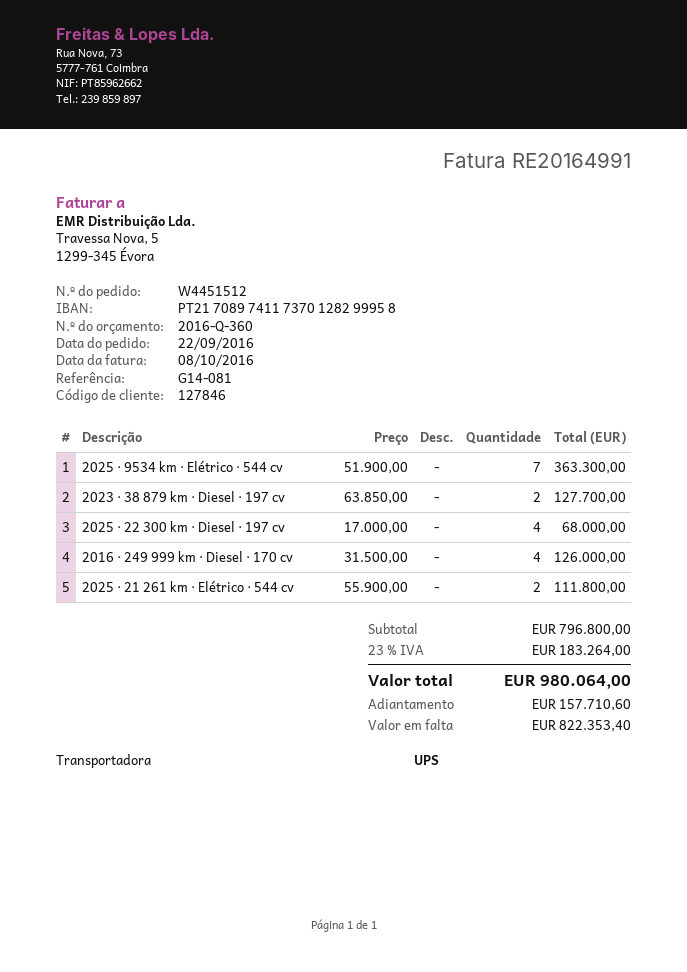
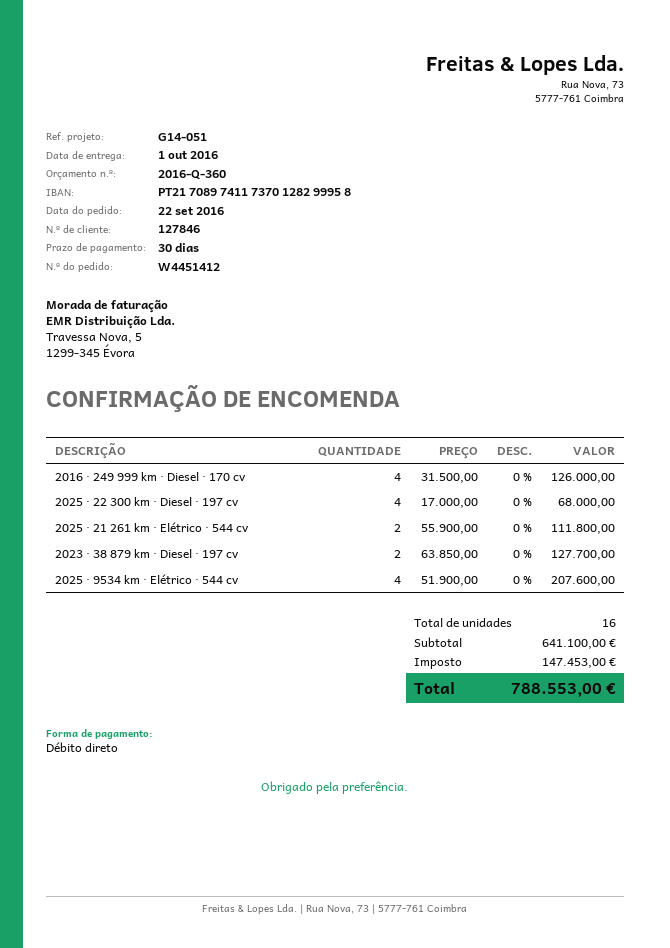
order number: W4451512 -> W4451412
reference: G14-081 -> G14-051
2025 · 9534 km · Elétrico · 544 cv: 7 x 51900.00 = 363300.00 -> 4 x 51900.00 = 207600.00
subtotal: 796800.00 -> 641100.00
tax: 183264.00 -> 147453.00
total: 980064.00 -> 788553.00

